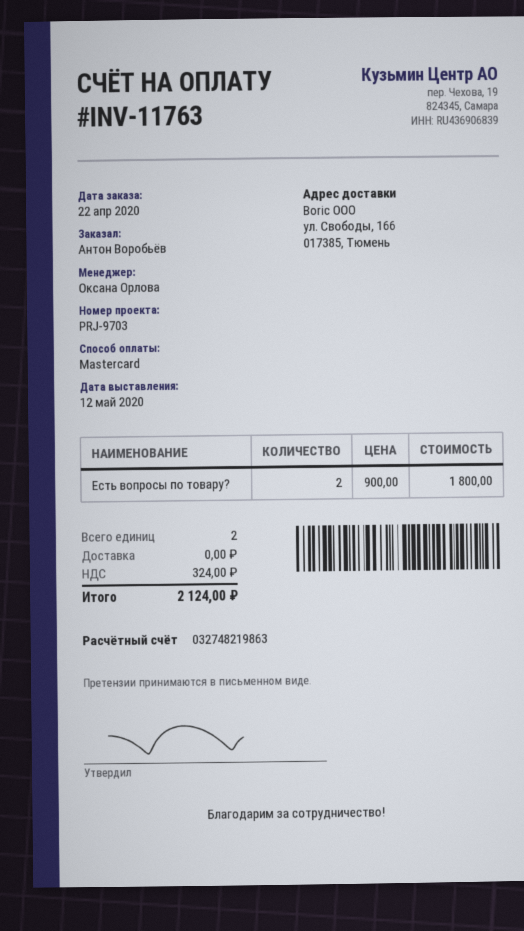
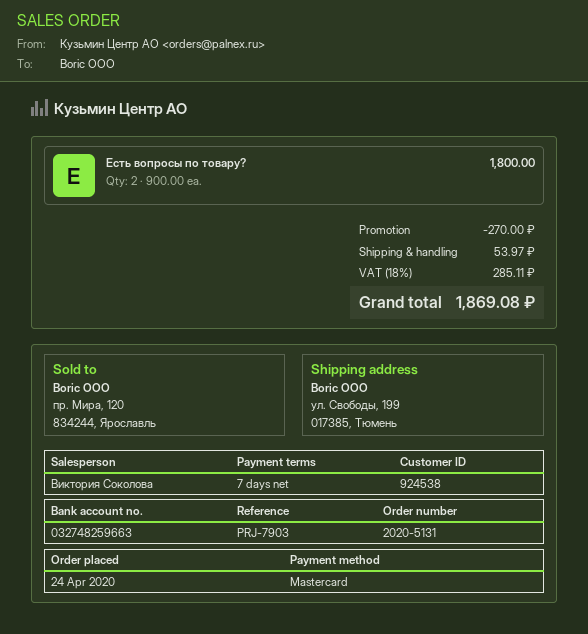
order date: 2020-04-22 -> 2020-04-24
reference: PRJ-9703 -> PRJ-7903
sales rep: Оксана Орлова -> Виктория Соколова
bank account: 032748219863 -> 032748259663
ship to: ул. Свободы, 166, 017385, Тюмень -> ул. Свободы, 199, 017385, Тюмень
discount: none -> 270.00
shipping: 0.00 -> 53.97
tax: 324.00 -> 285.11
total: 2124.00 -> 1869.08

